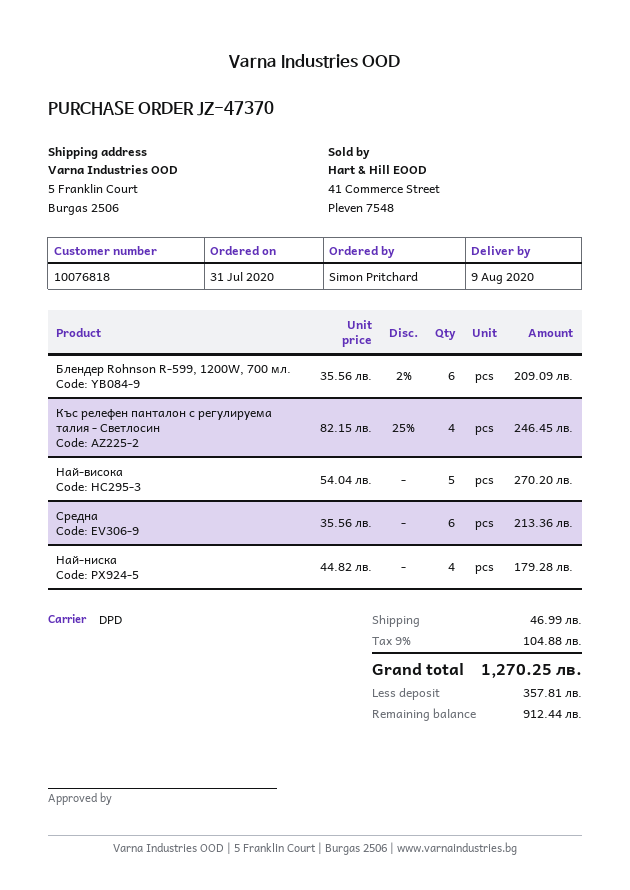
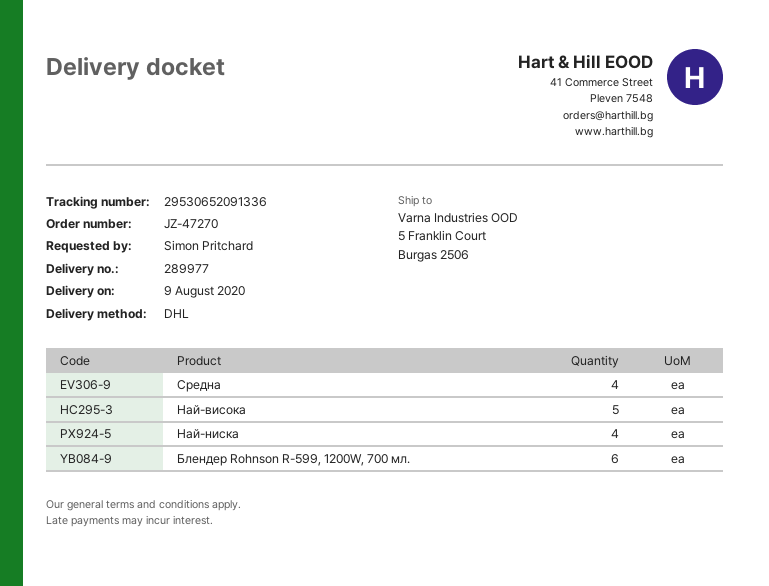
order number: JZ-47370 -> JZ-47270
shipping method: DPD -> DHL
Къс релефен панталон с регулируема талия - Светлосин: 4 -> none
Средна: 6 -> 4

